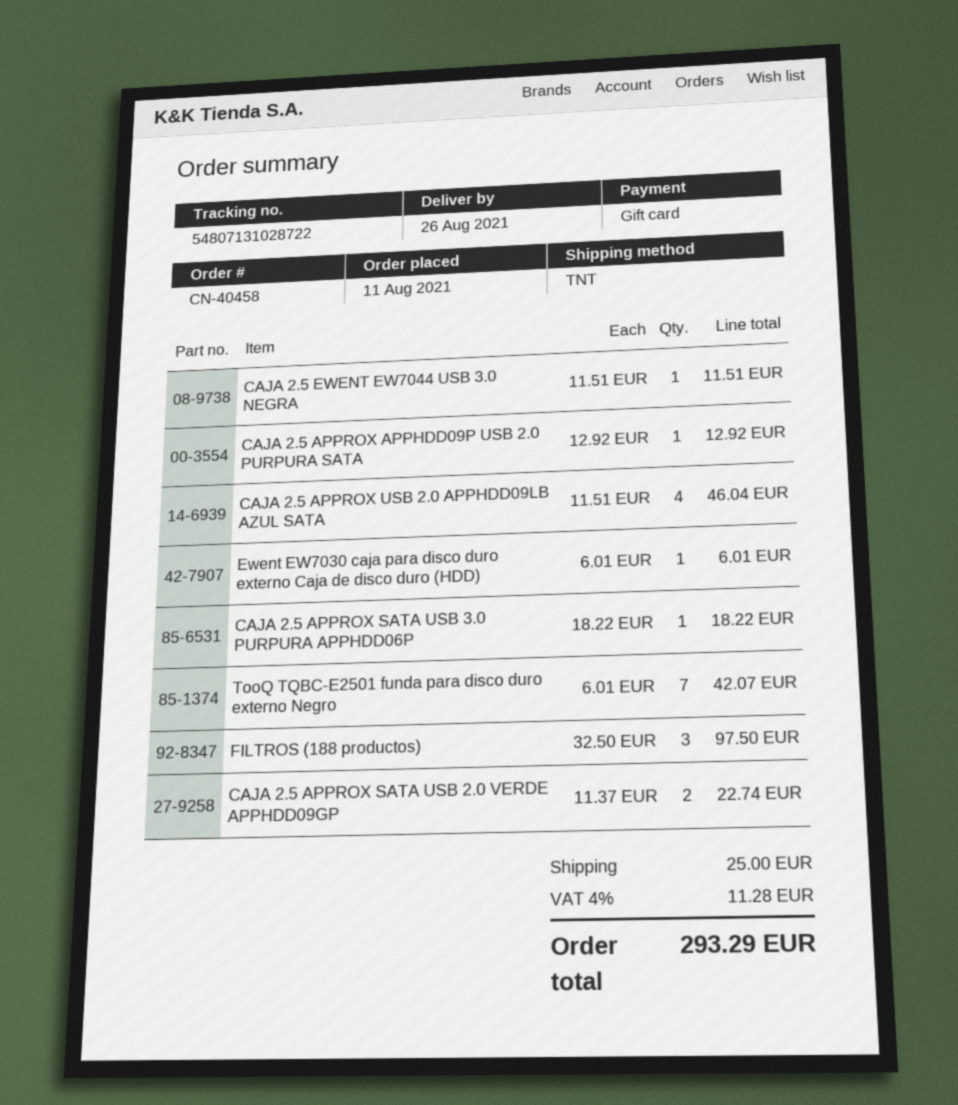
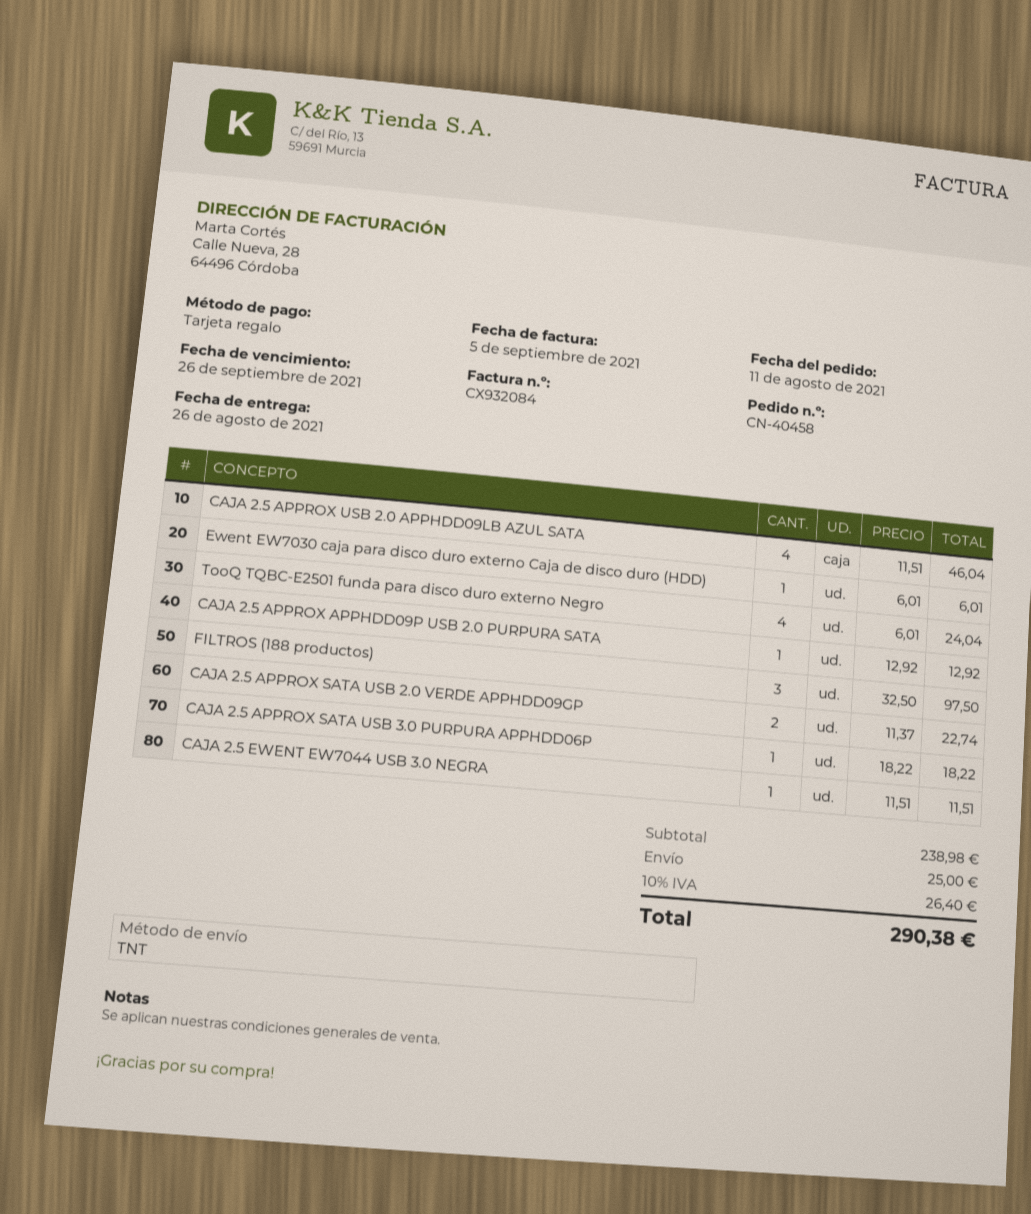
TooQ TQBC-E2501 funda para disco duro externo Negro: 7 x 6.01 = 42.07 -> 4 x 6.01 = 24.04
tax: 4% = 11.28 -> 10% = 26.40
total: 293.29 -> 290.38

